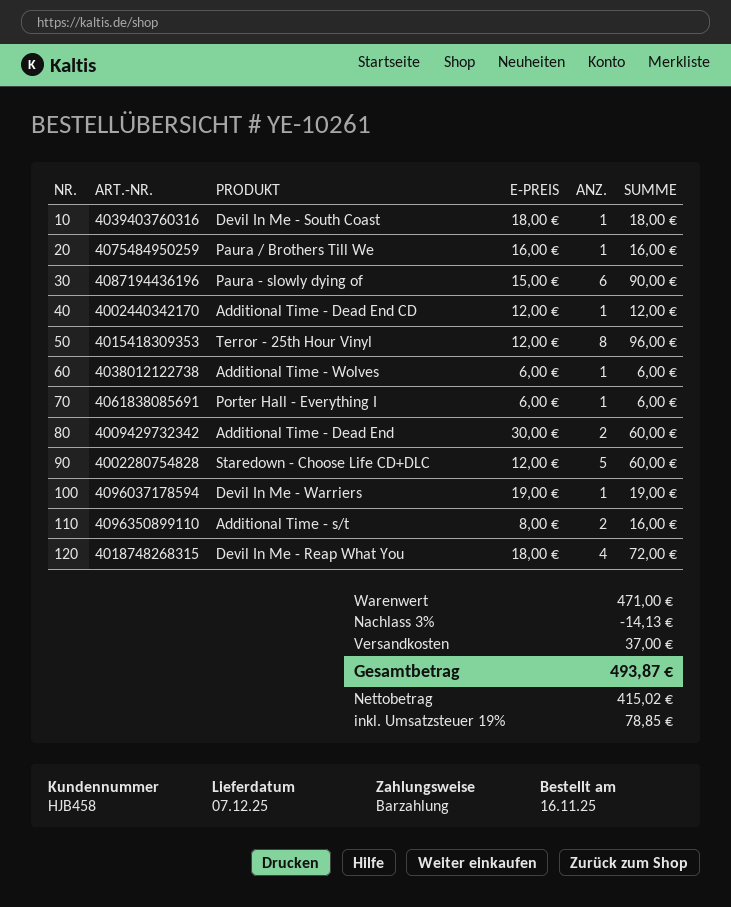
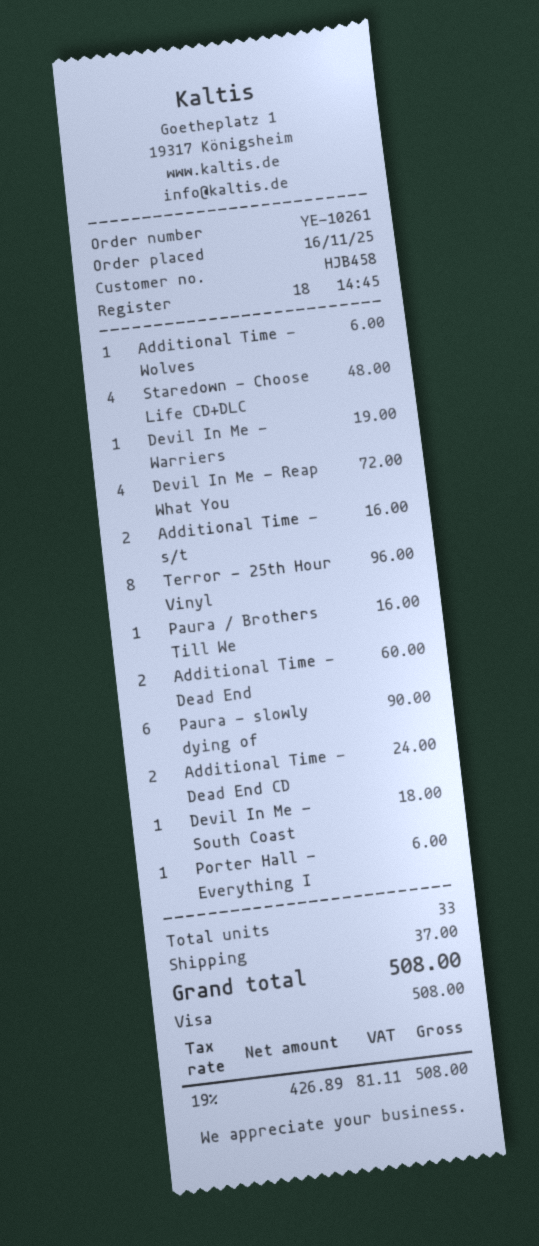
payment method: cash -> Visa
Additional Time - Dead End CD: 1 for 12.00 -> 2 for 24.00
Staredown - Choose Life CD+DLC: 5 for 60.00 -> 4 for 48.00
discount: 3% = 14.13 -> none
net: 415.02 -> 426.89
tax: 19% = 78.85 -> 19% = 81.11
total: 493.87 -> 508.00

